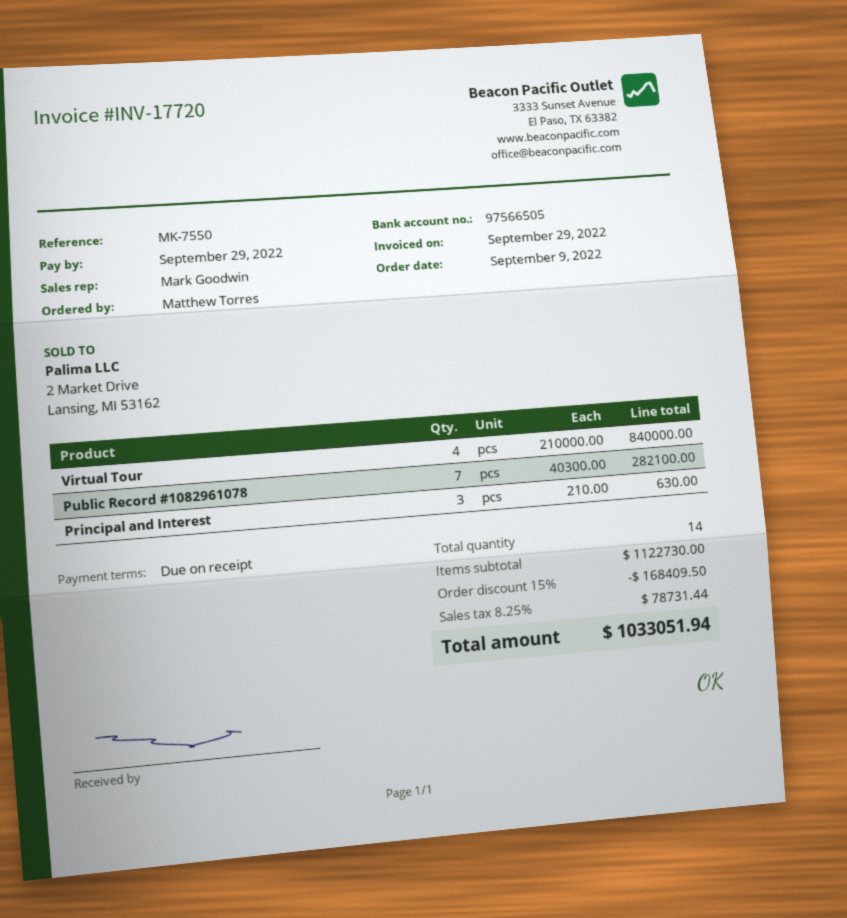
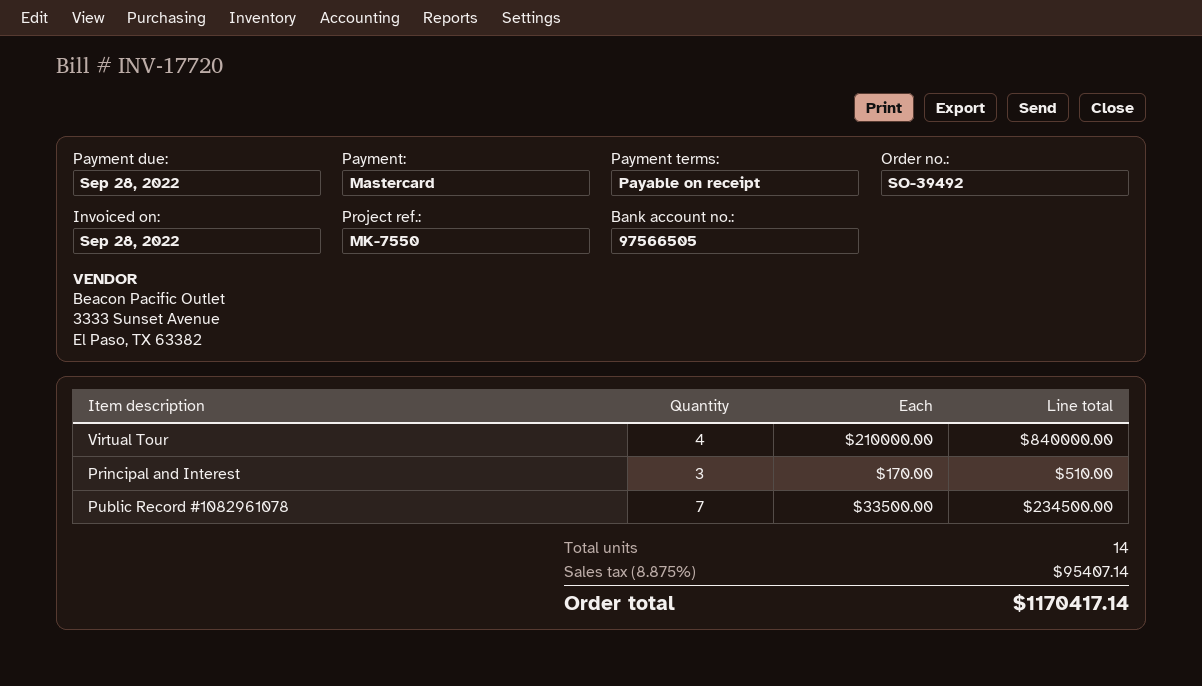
invoice date: 2022-09-29 -> 2022-09-28
due date: 2022-09-29 -> 2022-09-28
Public Record #1082961078: 7 x 40300.00 = 282100.00 -> 7 x 33500.00 = 234500.00
Principal and Interest: 3 x 210.00 = 630.00 -> 3 x 170.00 = 510.00
discount: 15% = 168409.50 -> none
tax: 8.25% = 78731.44 -> 8.875% = 95407.14
total: 1033051.94 -> 1170417.14

